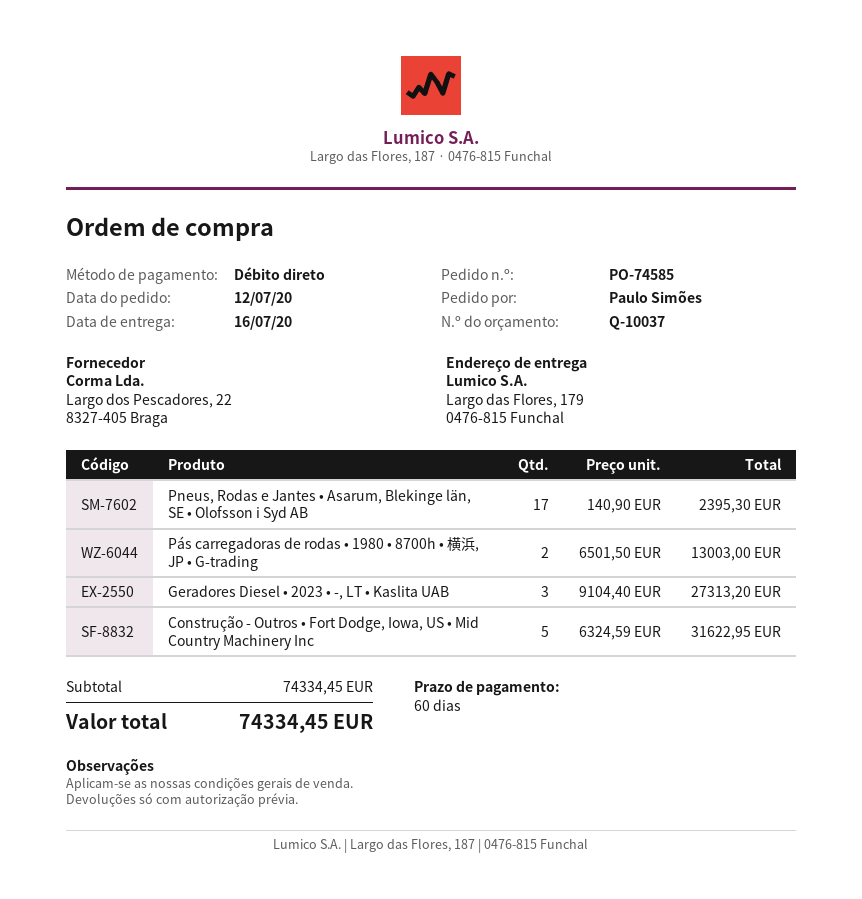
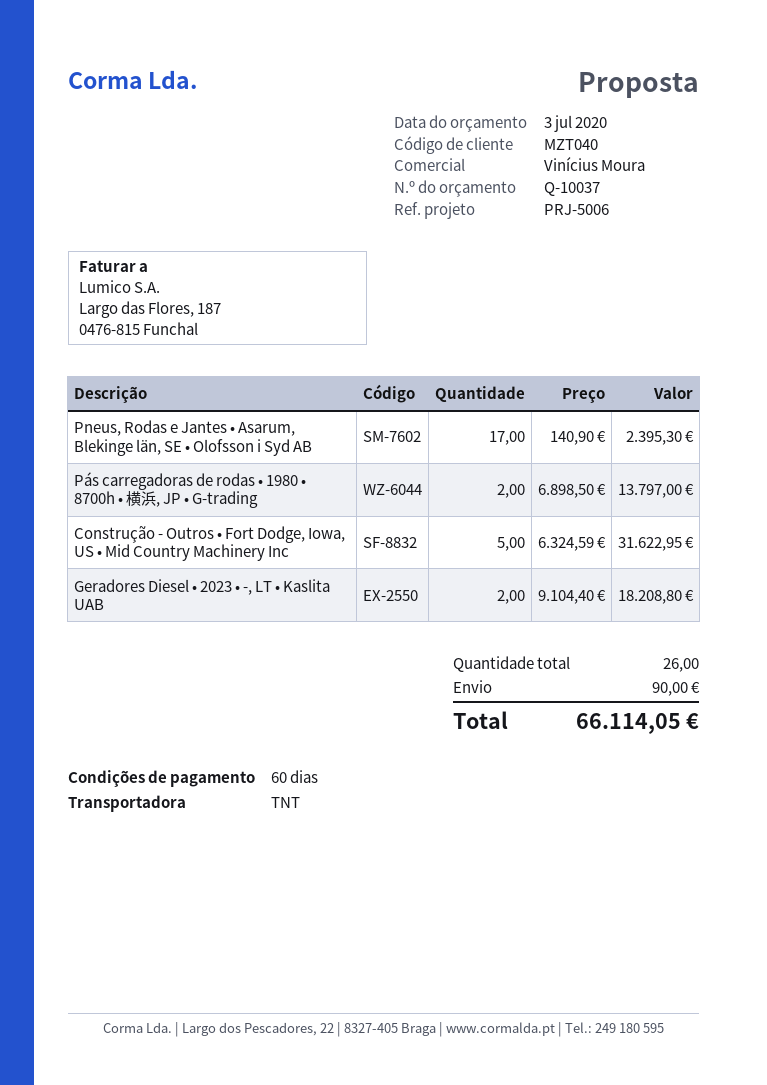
Pás carregadoras de rodas • 1980 • 8700h • 横浜, JP • G-trading: 2 x 6501.50 = 13003.00 -> 2 x 6898.50 = 13797.00
Geradores Diesel • 2023 • -, LT • Kaslita UAB: 3 x 9104.40 = 27313.20 -> 2 x 9104.40 = 18208.80
shipping: none -> 90.00
total: 74334.45 -> 66114.05

